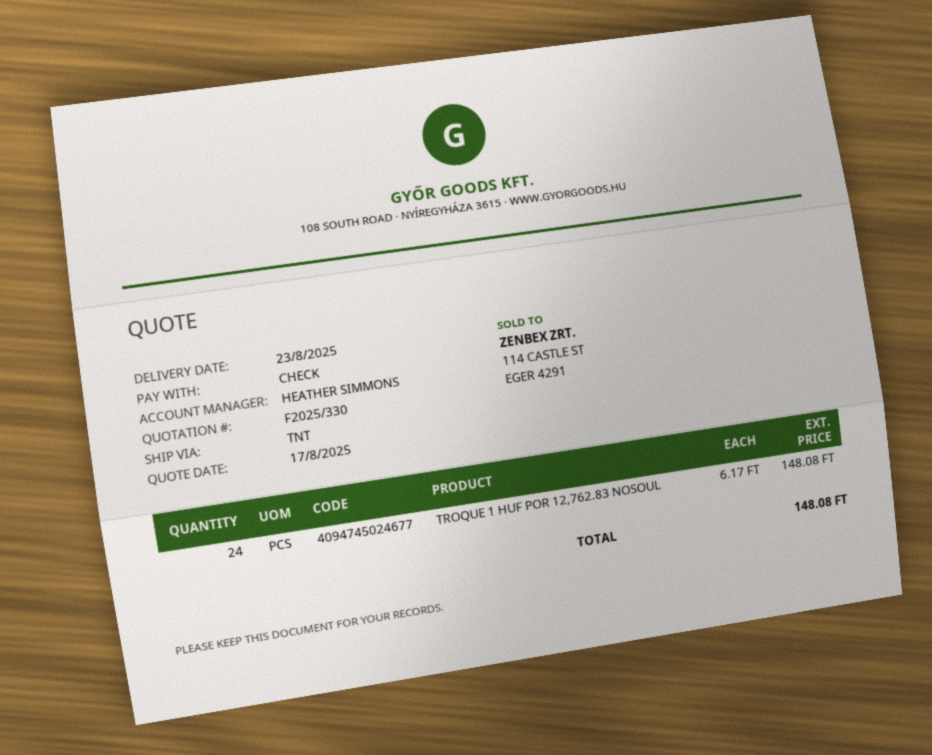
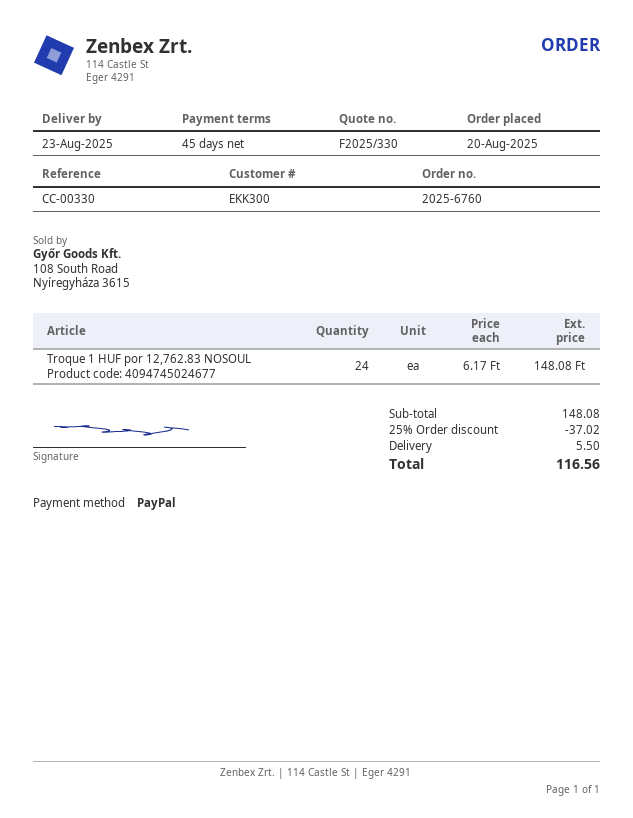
payment method: cheque -> PayPal
discount: none -> 25% = 37.02
shipping: none -> 5.50
total: 148.08 -> 116.56

